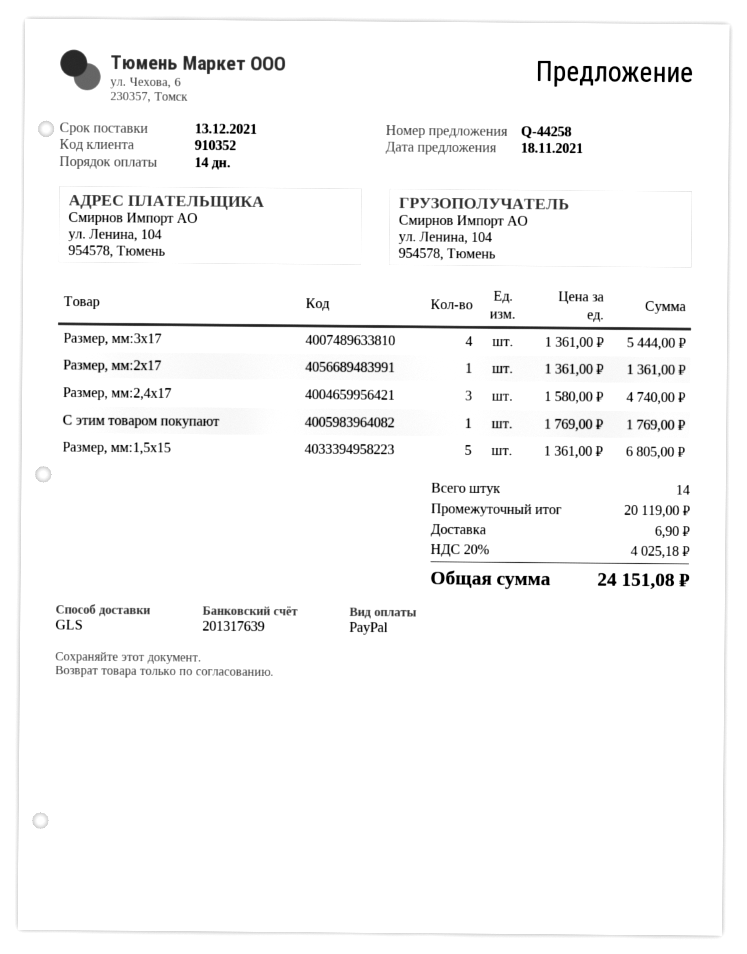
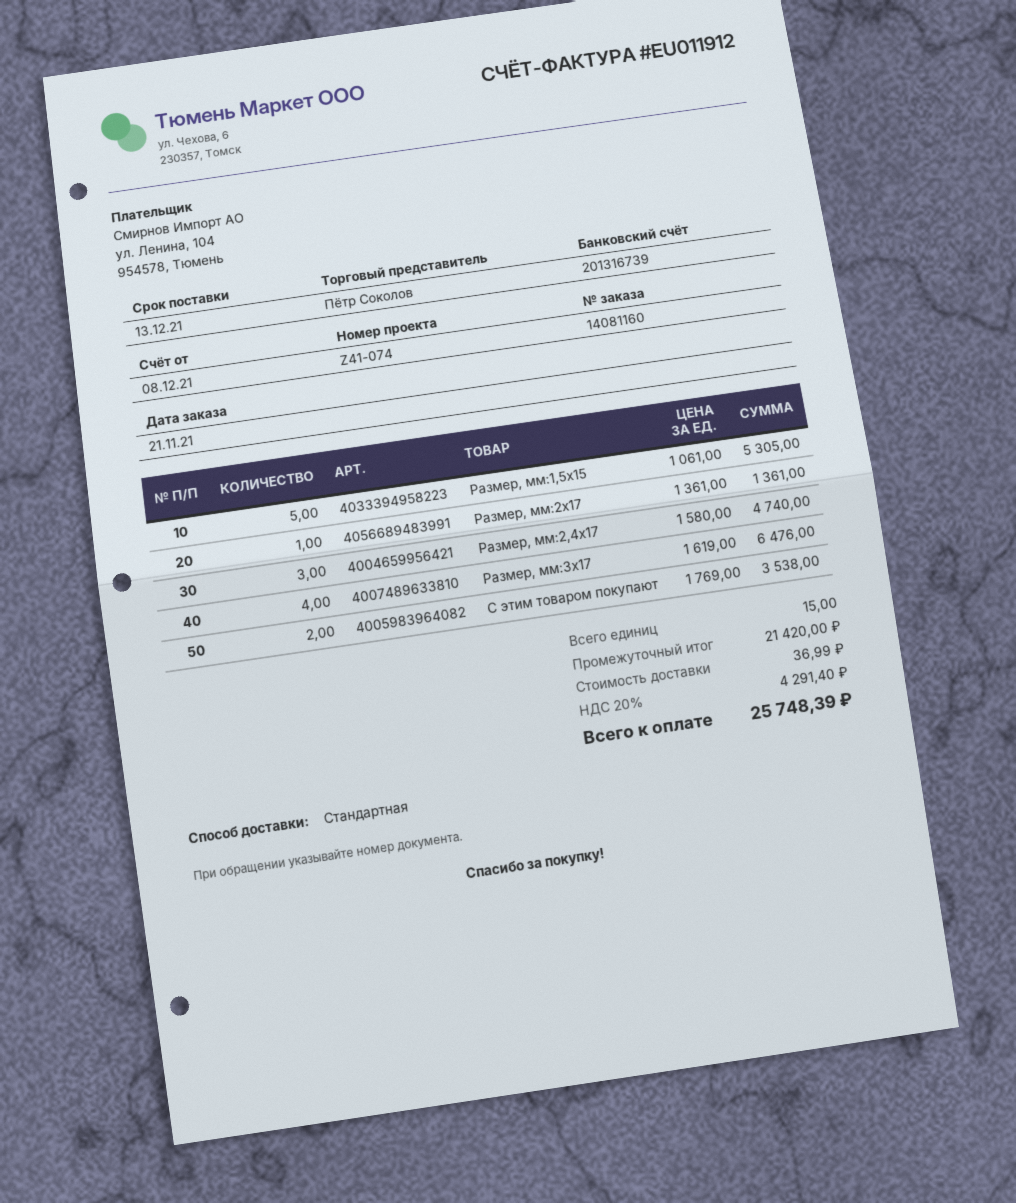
bank account: 201317639 -> 201316739
shipping method: GLS -> standard
Размер, мм:3х17: 4 x 1361.00 = 5444.00 -> 4 x 1619.00 = 6476.00
С этим товаром покупают: 1 x 1769.00 = 1769.00 -> 2 x 1769.00 = 3538.00
Размер, мм:1,5х15: 5 x 1361.00 = 6805.00 -> 5 x 1061.00 = 5305.00
total quantity: 14 -> 15
subtotal: 20119.00 -> 21420.00
shipping: 6.90 -> 36.99
tax: 20% = 4025.18 -> 20% = 4291.40
total: 24151.08 -> 25748.39

